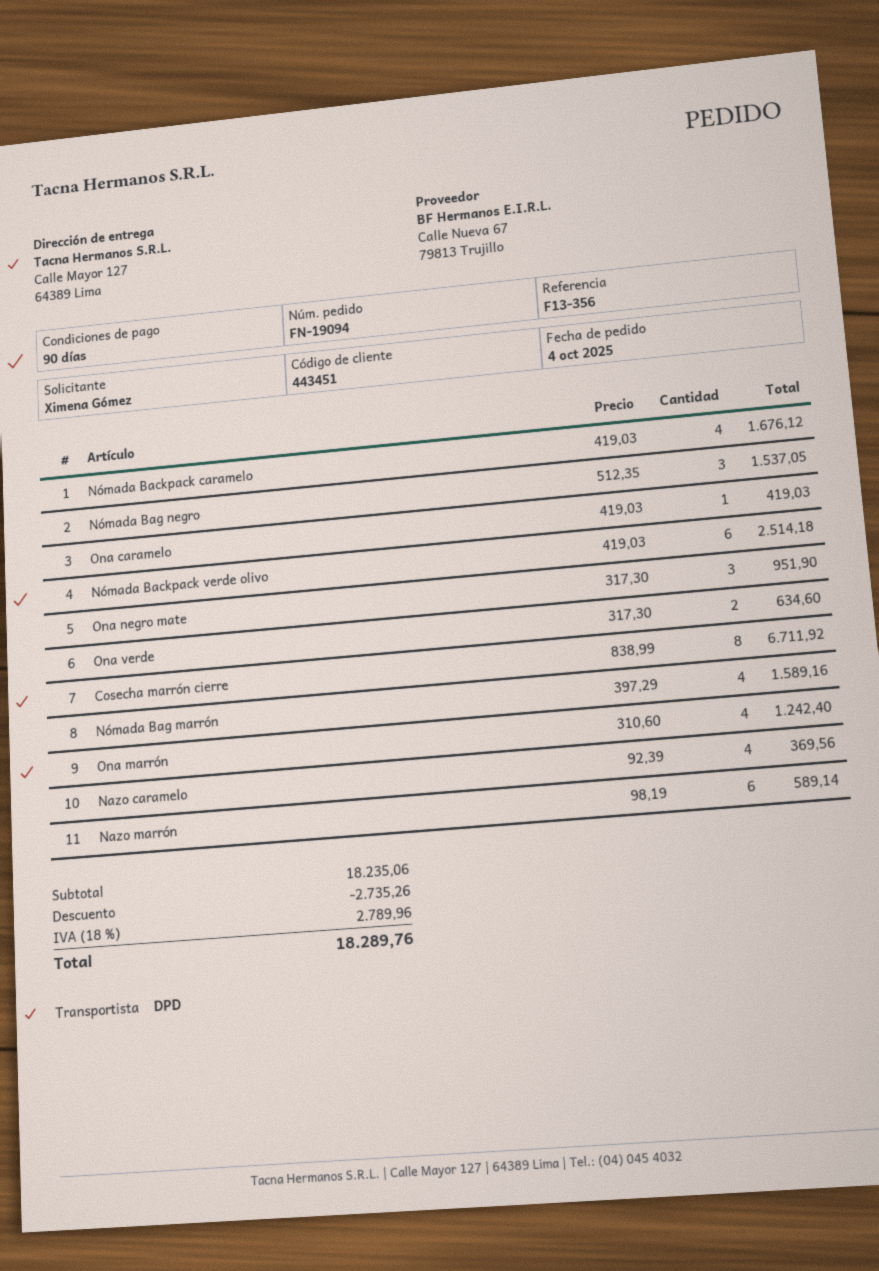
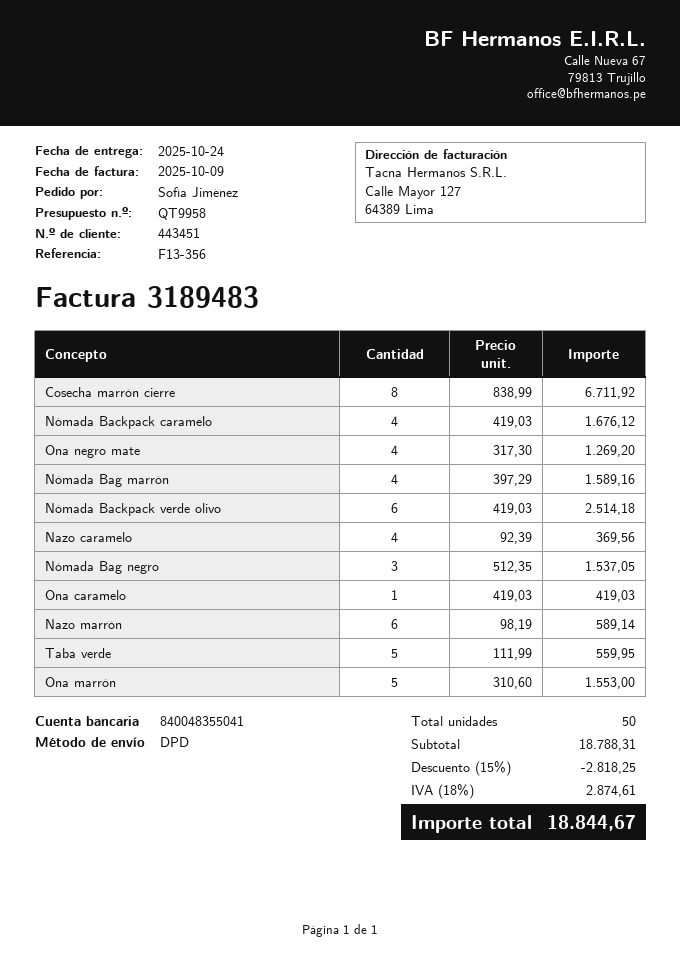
ordered by: Ximena Gómez -> Sofía Jiménez
Ona negro mate: 3 x 317.30 = 951.90 -> 4 x 317.30 = 1269.20
Ona verde: 2 x 317.30 = 634.60 -> none
Ona marrón: 4 x 310.60 = 1242.40 -> 5 x 310.60 = 1553.00
Taba verde: none -> 5 x 111.99 = 559.95
subtotal: 18235.06 -> 18788.31
discount: 2735.26 -> 2818.25
tax: 18% = 2789.96 -> 18% = 2874.61
total: 18289.76 -> 18844.67

